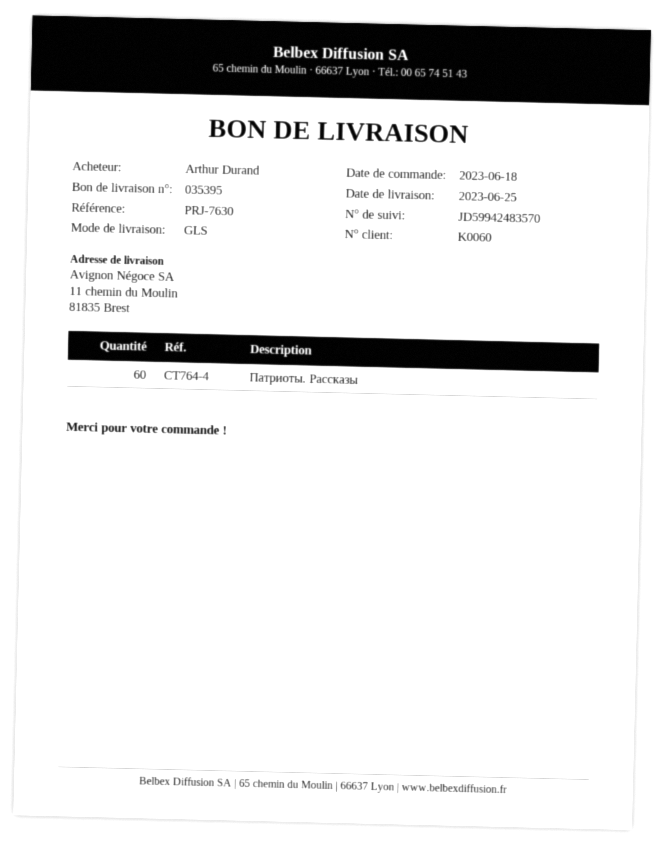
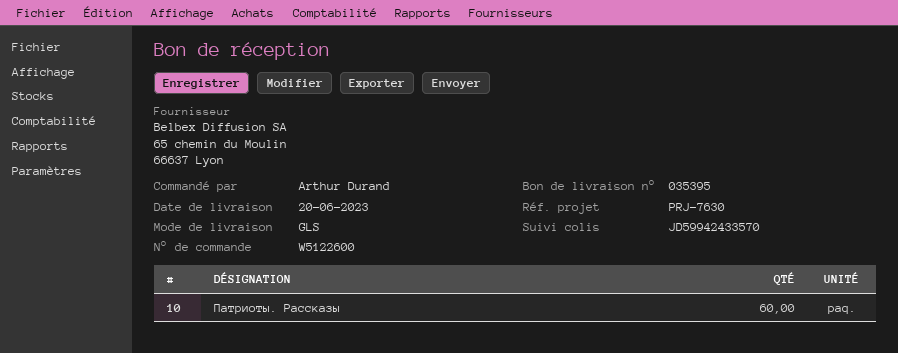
delivery date: 2023-06-25 -> 2023-06-20
tracking number: JD59942483570 -> JD59942433570

